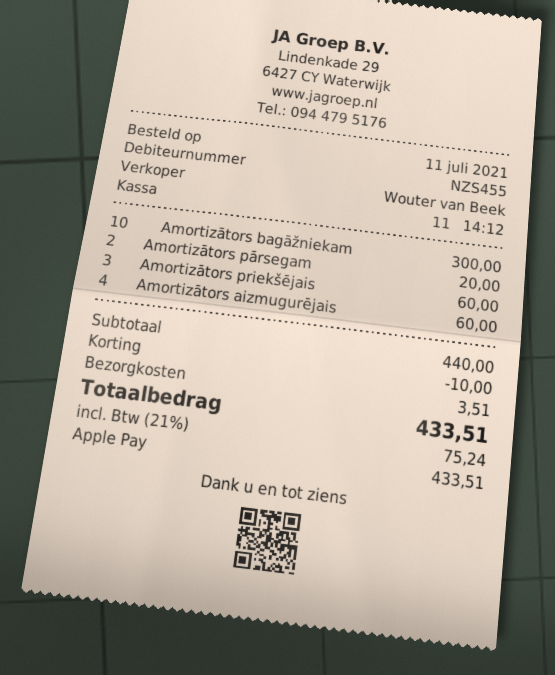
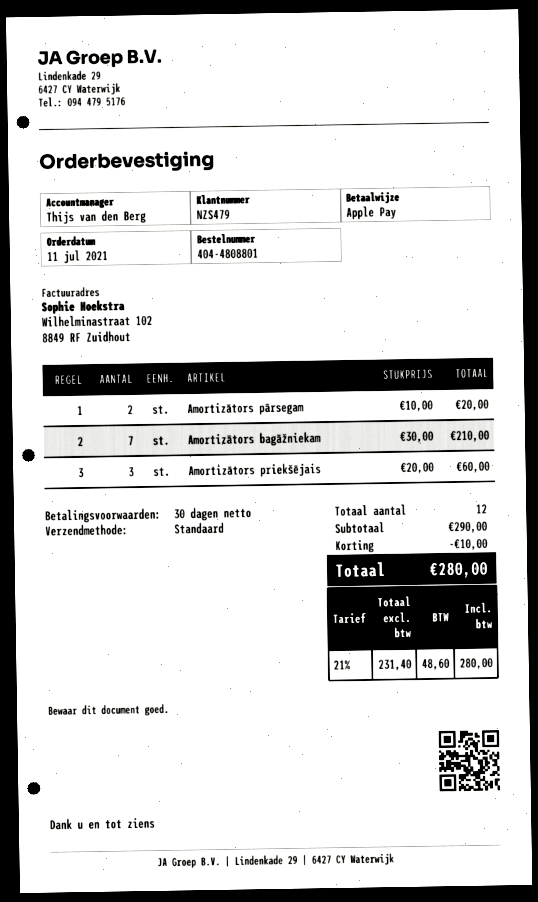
customer number: NZS455 -> NZS479
sales rep: Wouter van Beek -> Thijs van den Berg
Amortizātors bagāžniekam: 10 for 300.00 -> 7 for 210.00
Amortizātors aizmugurējais: 4 for 60.00 -> none
subtotal: 440.00 -> 290.00
shipping: 3.51 -> none
tax: 21% = 75.24 -> 21% = 48.60
total: 433.51 -> 280.00

